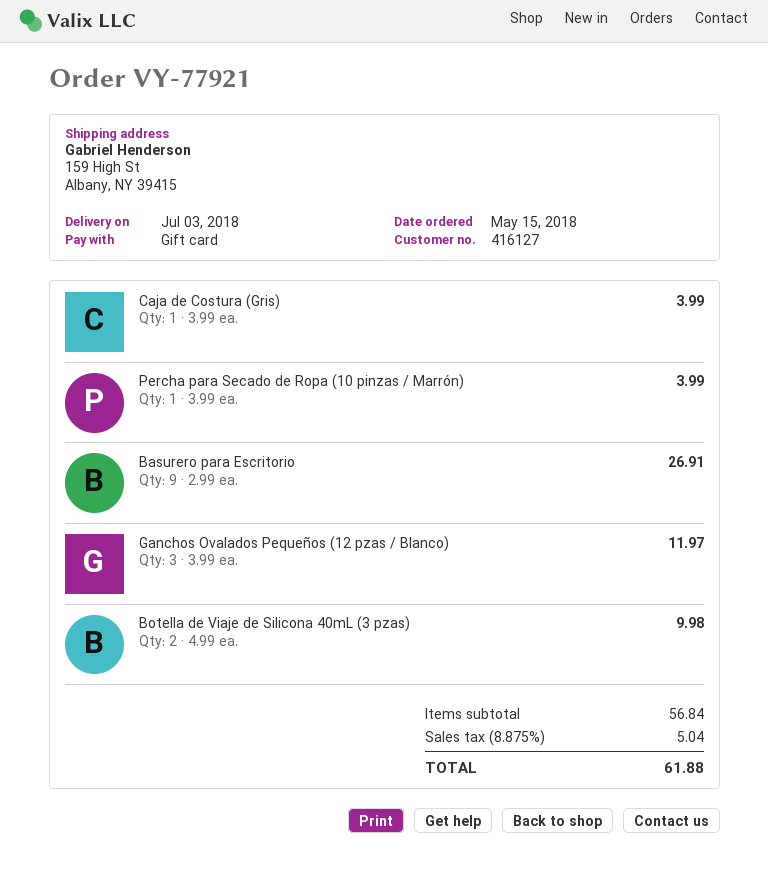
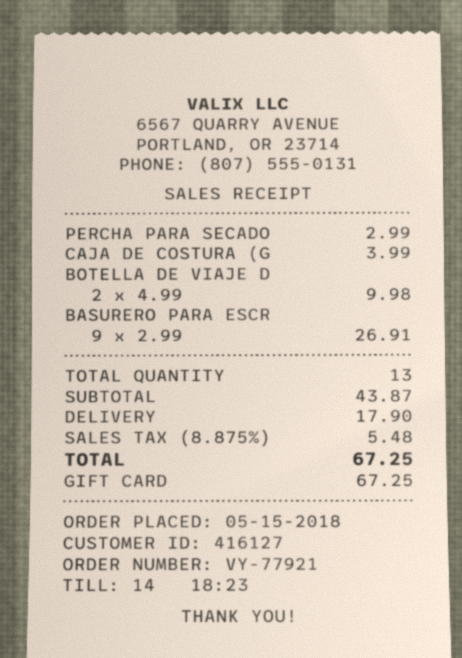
Percha para Secado de Ropa (10 pinzas / Marrón): 1 x 3.99 = 3.99 -> 1 x 2.99 = 2.99
Ganchos Ovalados Pequeños (12 pzas / Blanco): 3 x 3.99 = 11.97 -> none
subtotal: 56.84 -> 43.87
shipping: none -> 17.90
tax: 8.875% = 5.04 -> 8.875% = 5.48
total: 61.88 -> 67.25

